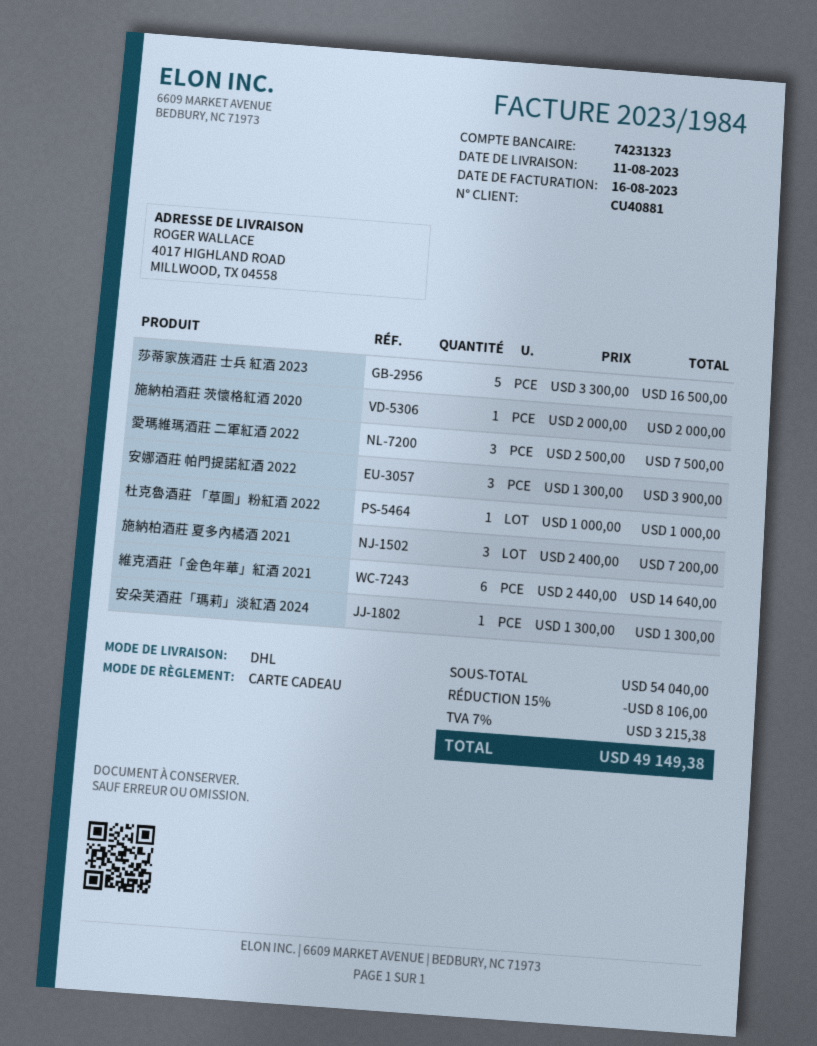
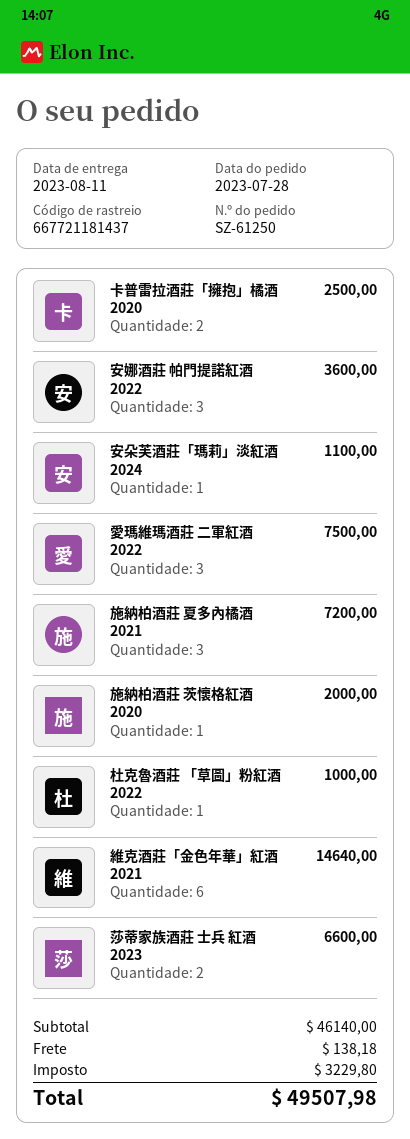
莎蒂家族酒莊 士兵 紅酒 2023: 5 for 16500.00 -> 2 for 6600.00
安娜酒莊 帕門提諾紅酒 2022: 3 for 3900.00 -> 3 for 3600.00
安朵芙酒莊「瑪莉」淡紅酒 2024: 1 for 1300.00 -> 1 for 1100.00
卡普雷拉酒莊「擁抱」橘酒 2020: none -> 2 for 2500.00
subtotal: 54040.00 -> 46140.00
discount: 15% = 8106.00 -> none
shipping: none -> 138.18
tax: 3215.38 -> 3229.80
total: 49149.38 -> 49507.98

